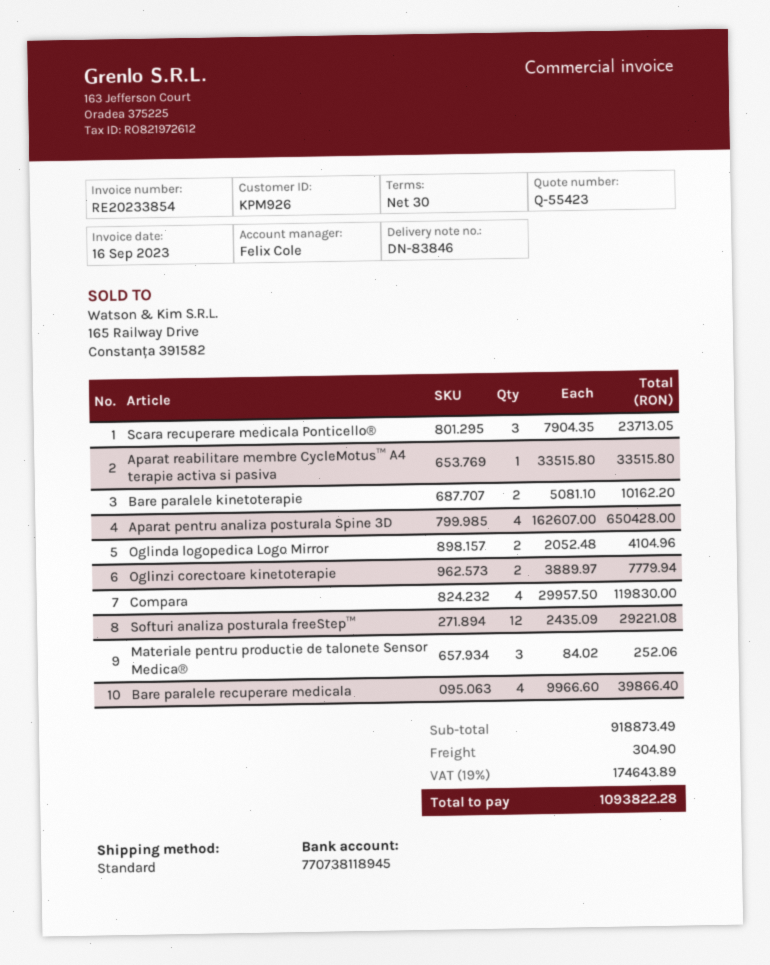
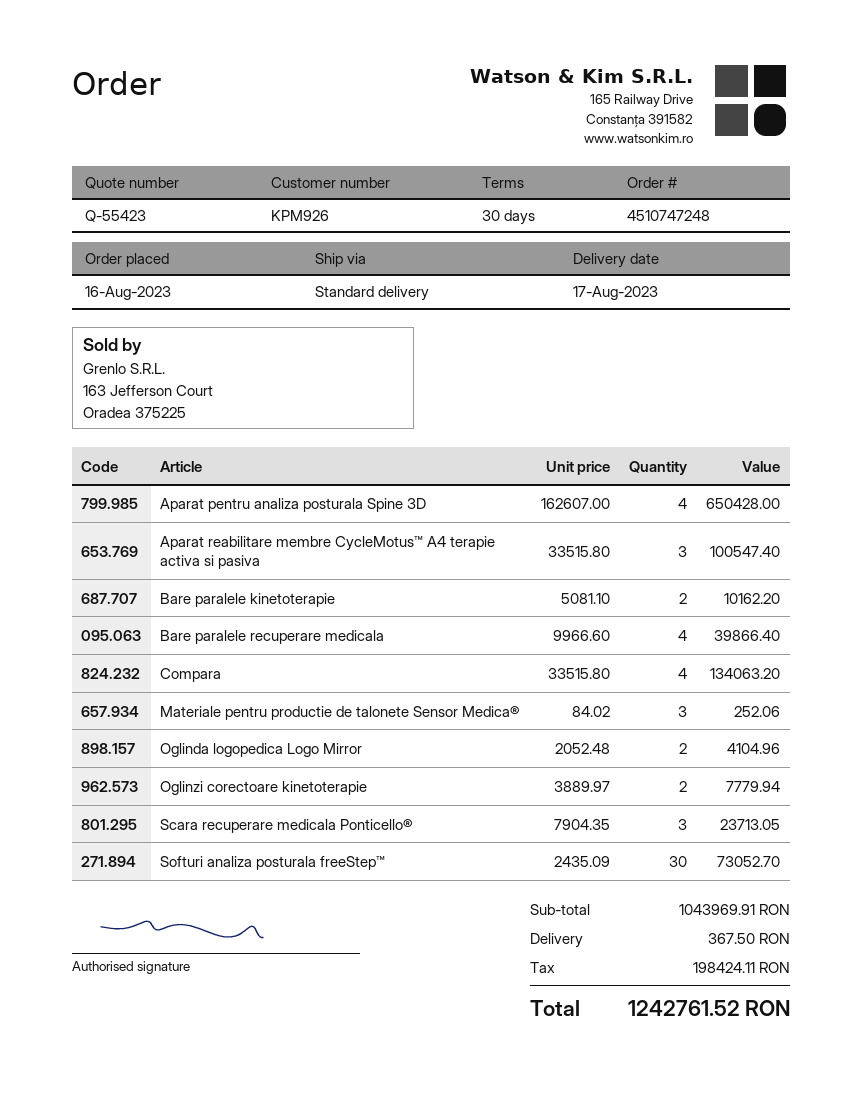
Aparat reabilitare membre CycleMotus™ A4 terapie activa si pasiva: 1 x 33515.80 = 33515.80 -> 3 x 33515.80 = 100547.40
Compara: 4 x 29957.50 = 119830.00 -> 4 x 33515.80 = 134063.20
Softuri analiza posturala freeStep™: 12 x 2435.09 = 29221.08 -> 30 x 2435.09 = 73052.70
subtotal: 918873.49 -> 1043969.91
shipping: 304.90 -> 367.50
tax: 174643.89 -> 198424.11
total: 1093822.28 -> 1242761.52

